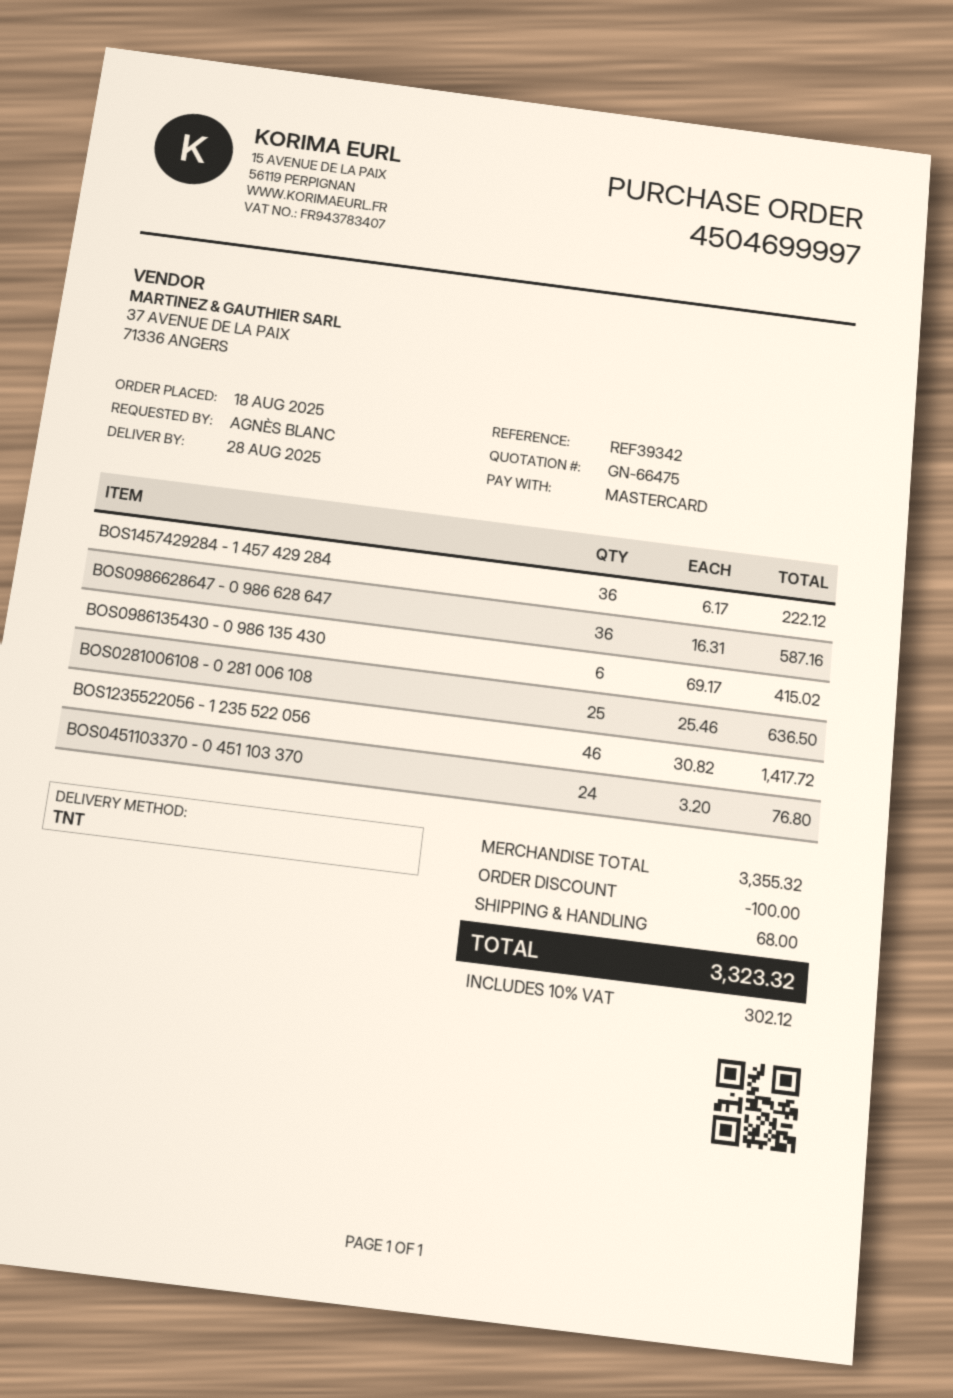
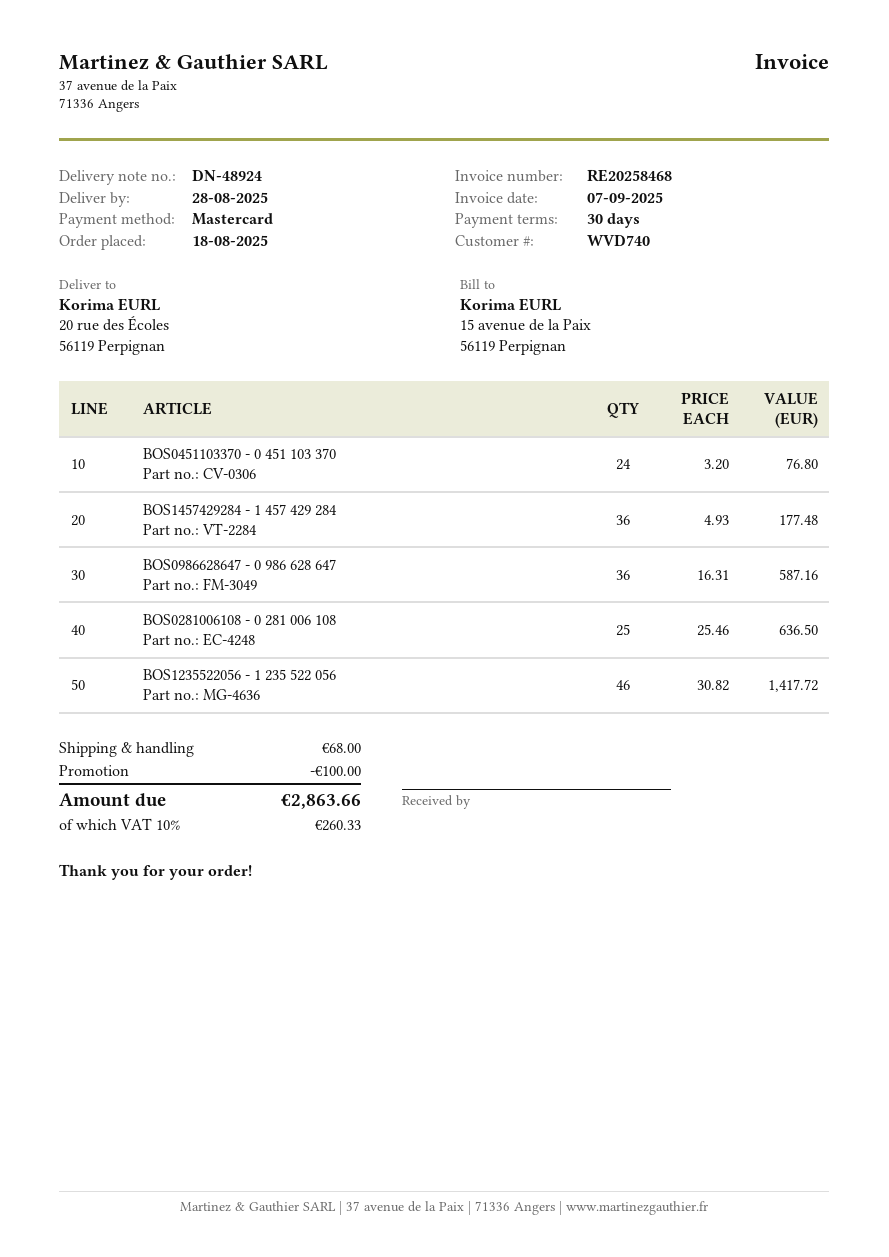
BOS1457429284 - 1 457 429 284: 36 x 6.17 = 222.12 -> 36 x 4.93 = 177.48
BOS0986135430 - 0 986 135 430: 6 x 69.17 = 415.02 -> none
tax: 10% = 302.12 -> 10% = 260.33
total: 3323.32 -> 2863.66

